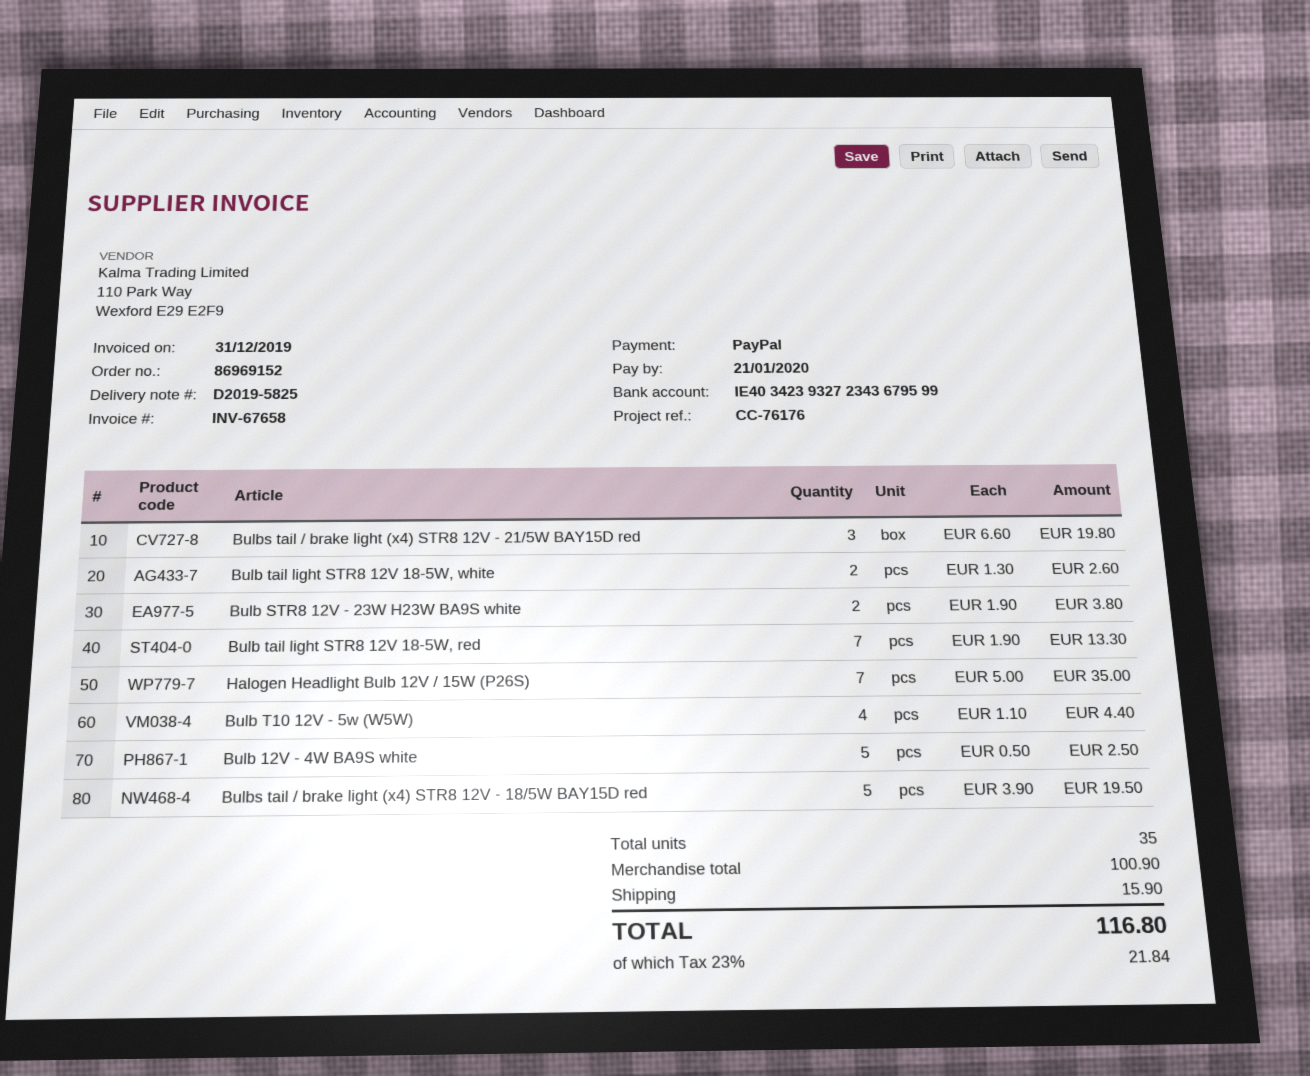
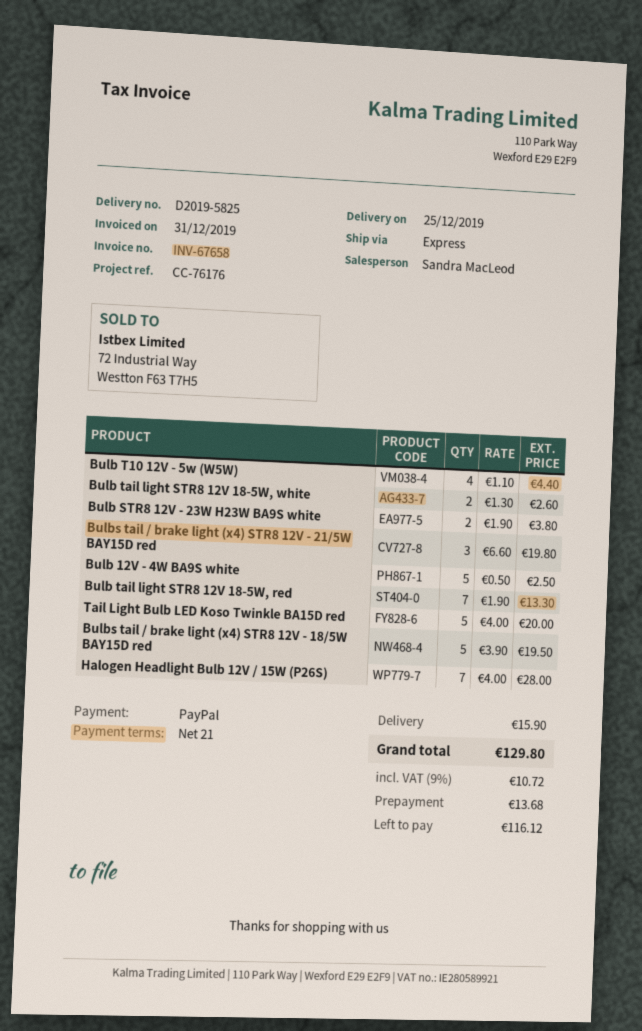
Halogen Headlight Bulb 12V / 15W (P26S): 7 x 5.00 = 35.00 -> 7 x 4.00 = 28.00
Tail Light Bulb LED Koso Twinkle BA15D red: none -> 5 x 4.00 = 20.00
tax: 23% = 21.84 -> 9% = 10.72
total: 116.80 -> 129.80

